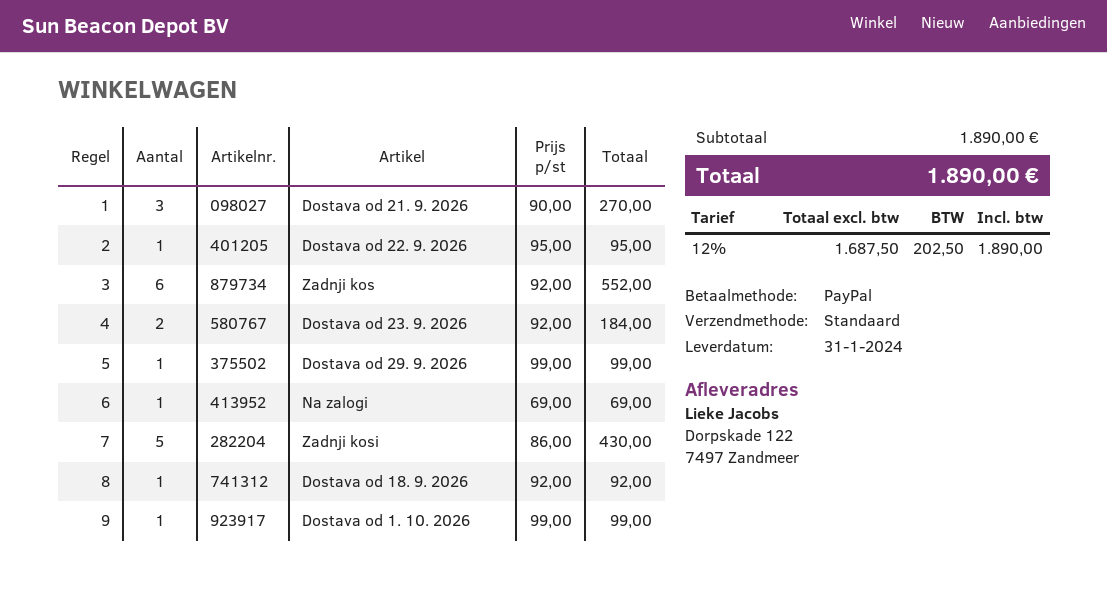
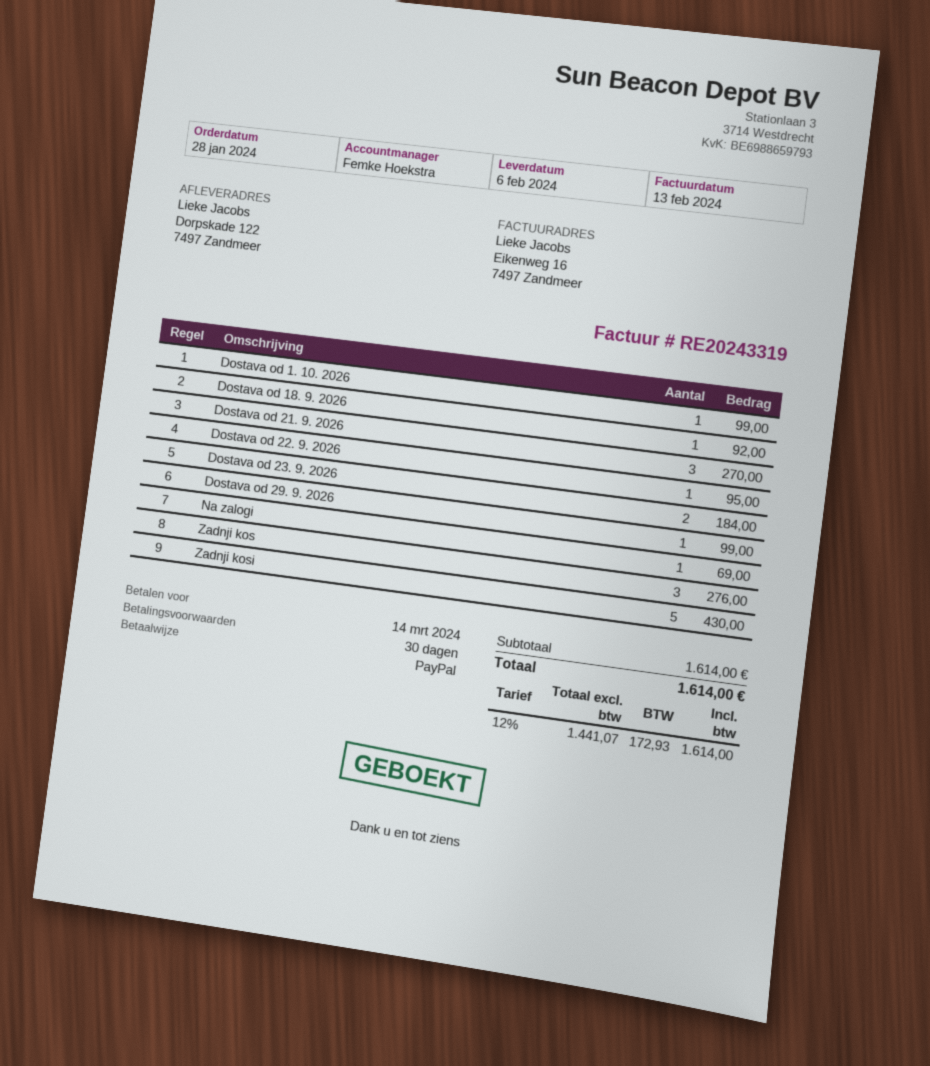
delivery date: 2024-01-31 -> 2024-02-06
Zadnji kos: 6 for 552.00 -> 3 for 276.00
subtotal: 1890.00 -> 1614.00
net: 1687.50 -> 1441.07
tax: 12% = 202.50 -> 12% = 172.93
total: 1890.00 -> 1614.00

